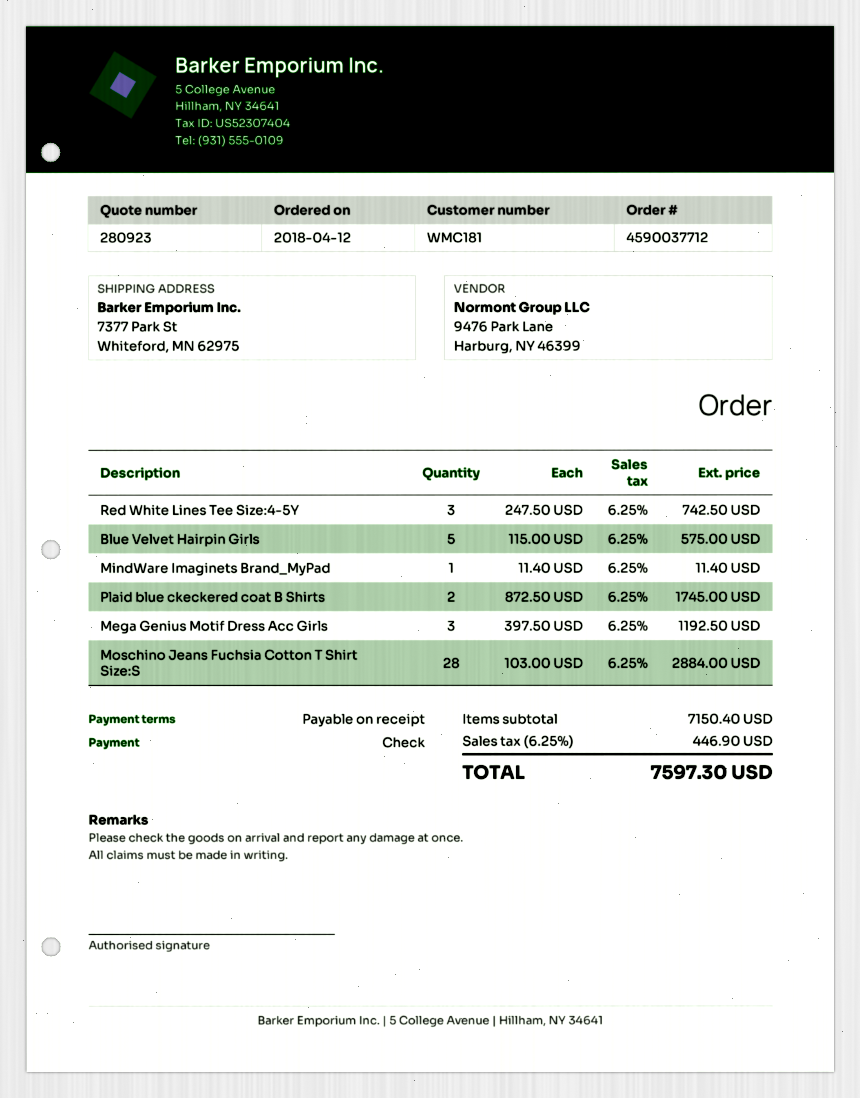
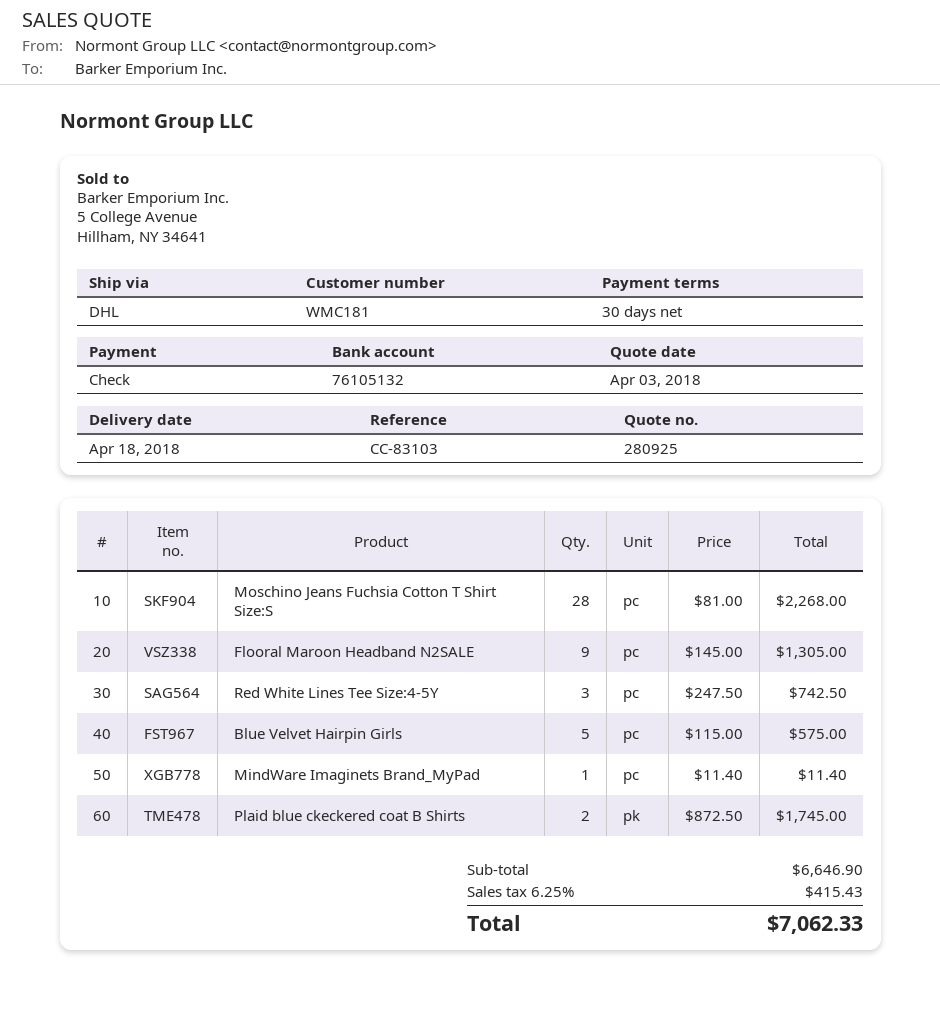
quote number: 280923 -> 280925
payment terms: on receipt -> 30 days
Mega Genius Motif Dress Acc Girls: 3 x 397.50 = 1192.50 -> none
Moschino Jeans Fuchsia Cotton T Shirt Size:S: 28 x 103.00 = 2884.00 -> 28 x 81.00 = 2268.00
Flooral Maroon Headband N2SALE: none -> 9 x 145.00 = 1305.00
subtotal: 7150.40 -> 6646.90
tax: 6.25% = 446.90 -> 6.25% = 415.43
total: 7597.30 -> 7062.33

